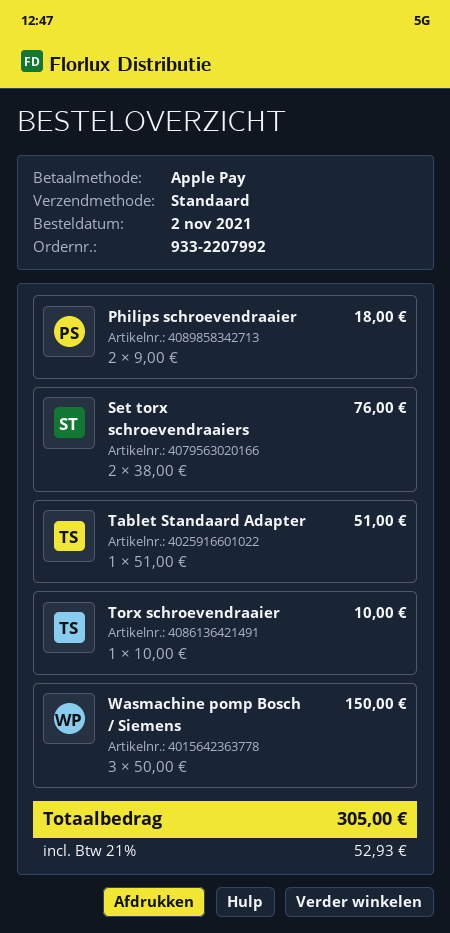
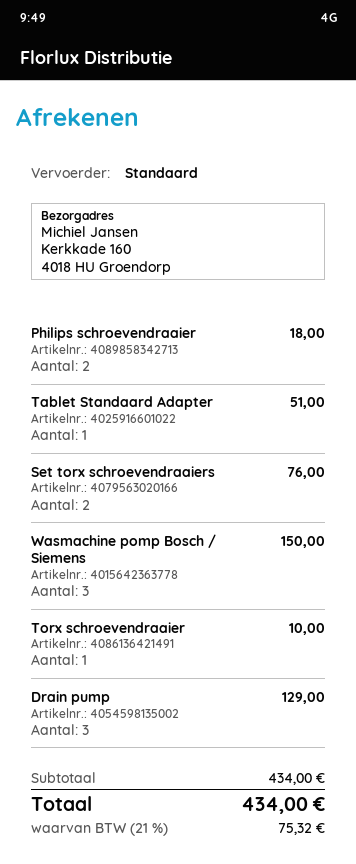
Drain pump: none -> 3 for 129.00
tax: 21% = 52.93 -> 21% = 75.32
total: 305.00 -> 434.00

